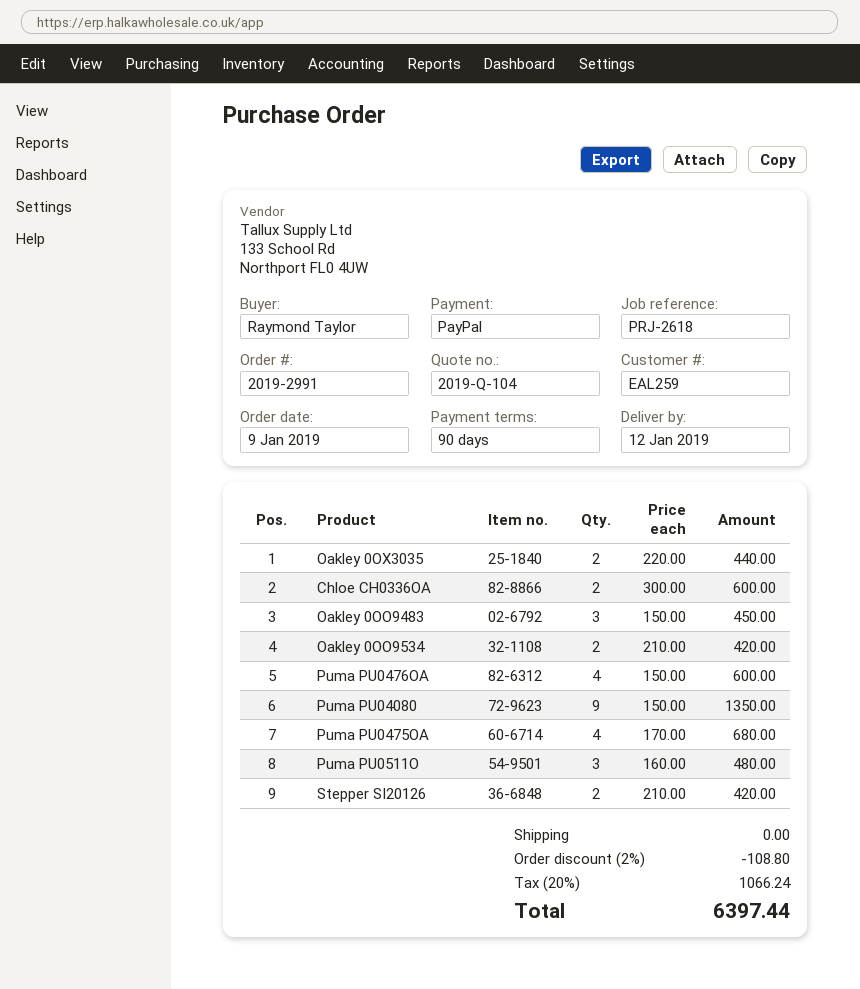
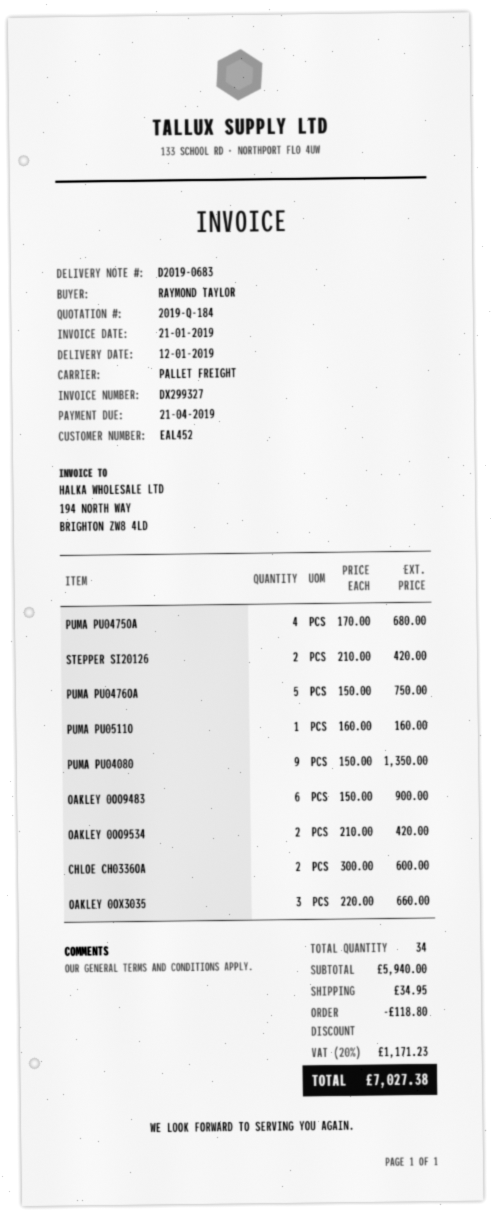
quote number: 2019-Q-104 -> 2019-Q-184
customer number: EAL259 -> EAL452
Oakley 0OX3035: 2 x 220.00 = 440.00 -> 3 x 220.00 = 660.00
Oakley 0OO9483: 3 x 150.00 = 450.00 -> 6 x 150.00 = 900.00
Puma PU0476OA: 4 x 150.00 = 600.00 -> 5 x 150.00 = 750.00
Puma PU0511O: 3 x 160.00 = 480.00 -> 1 x 160.00 = 160.00
discount: 108.80 -> 118.80
shipping: 0.00 -> 34.95
tax: 20% = 1066.24 -> 20% = 1171.23
total: 6397.44 -> 7027.38

